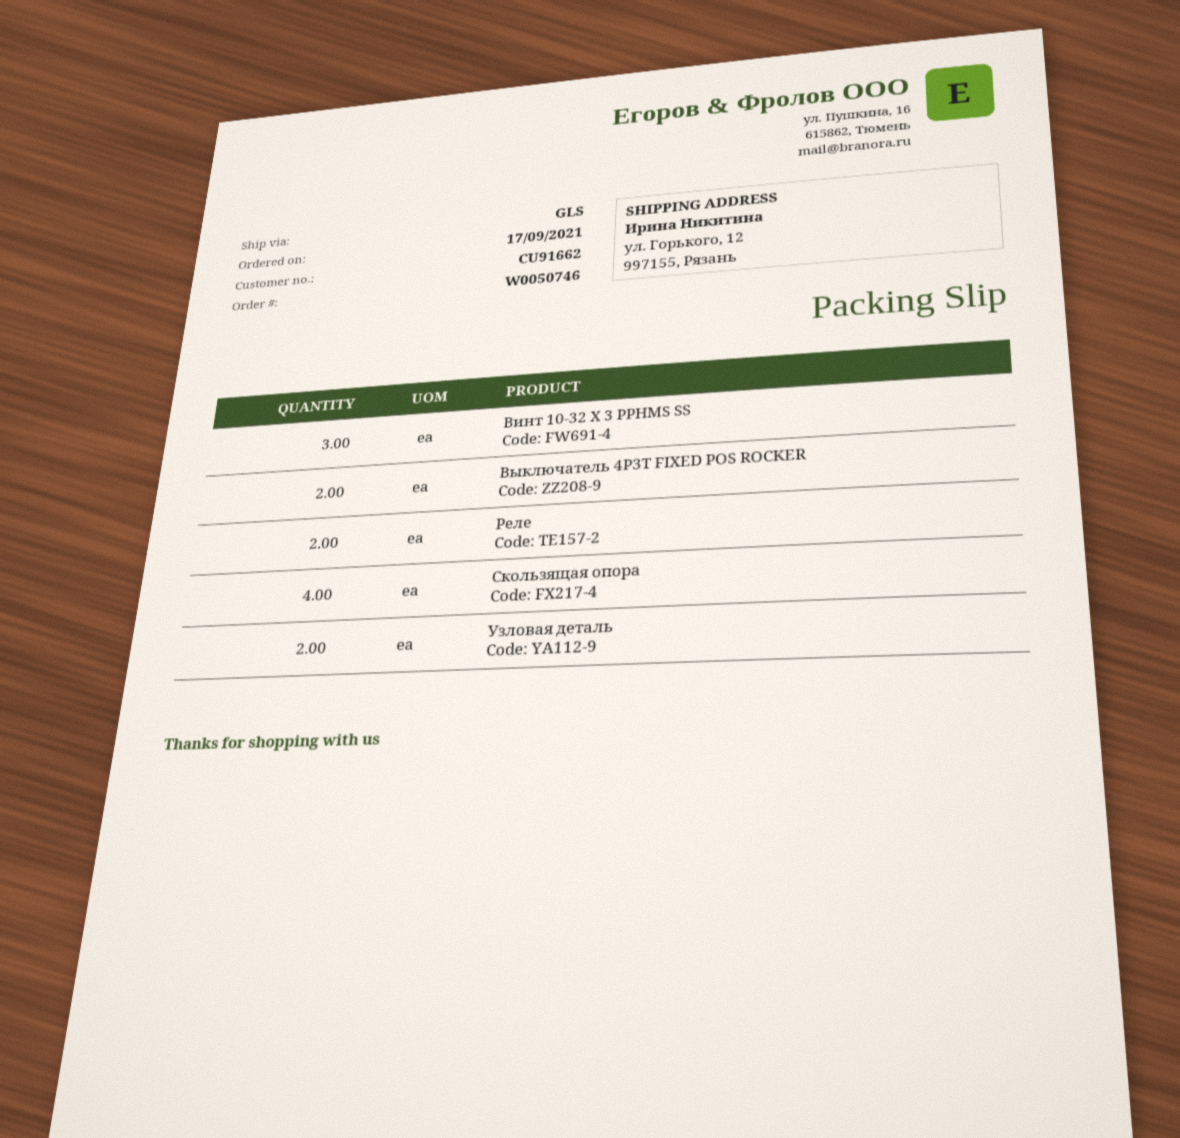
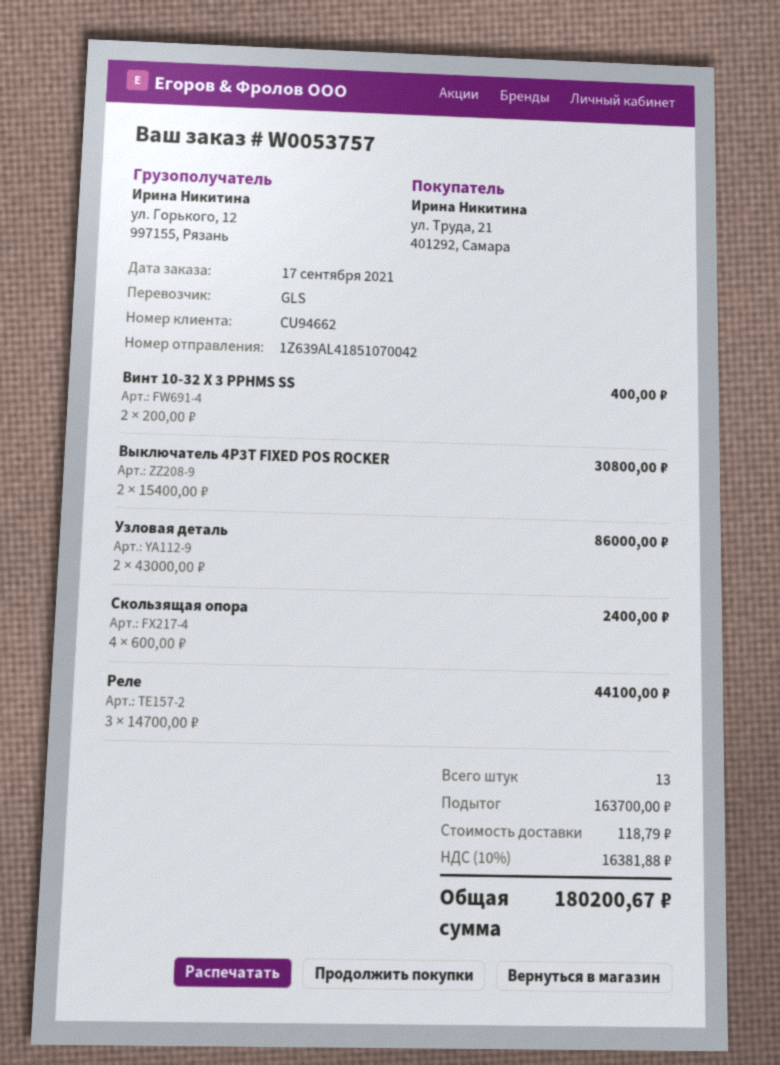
order number: W0050746 -> W0053757
customer number: CU91662 -> CU94662
Винт 10-32 X 3 PPHMS SS: 3 -> 2
Реле: 2 -> 3

